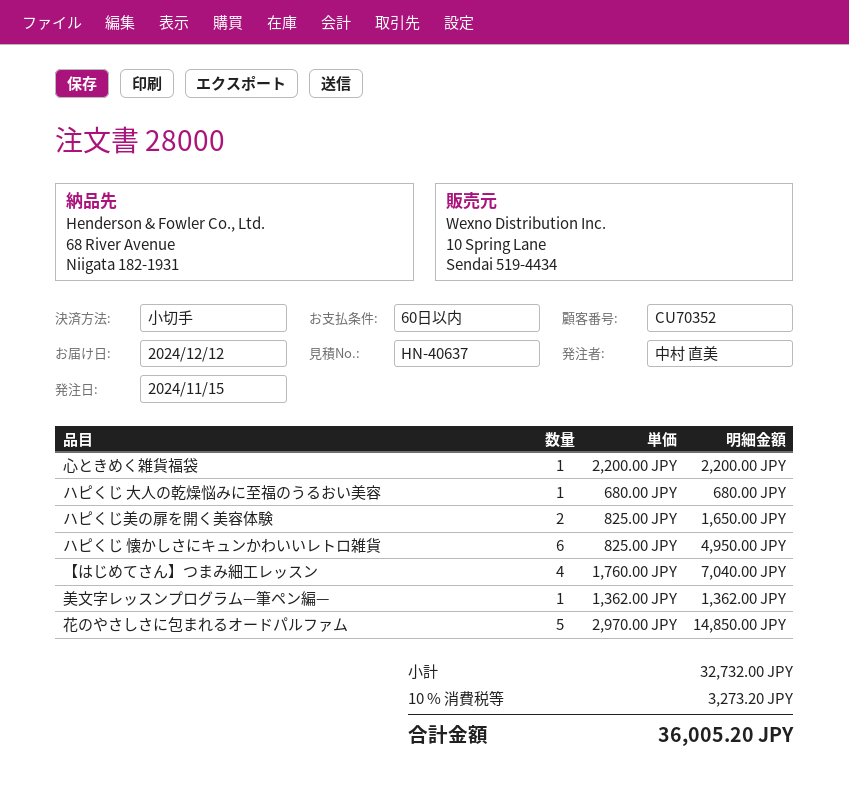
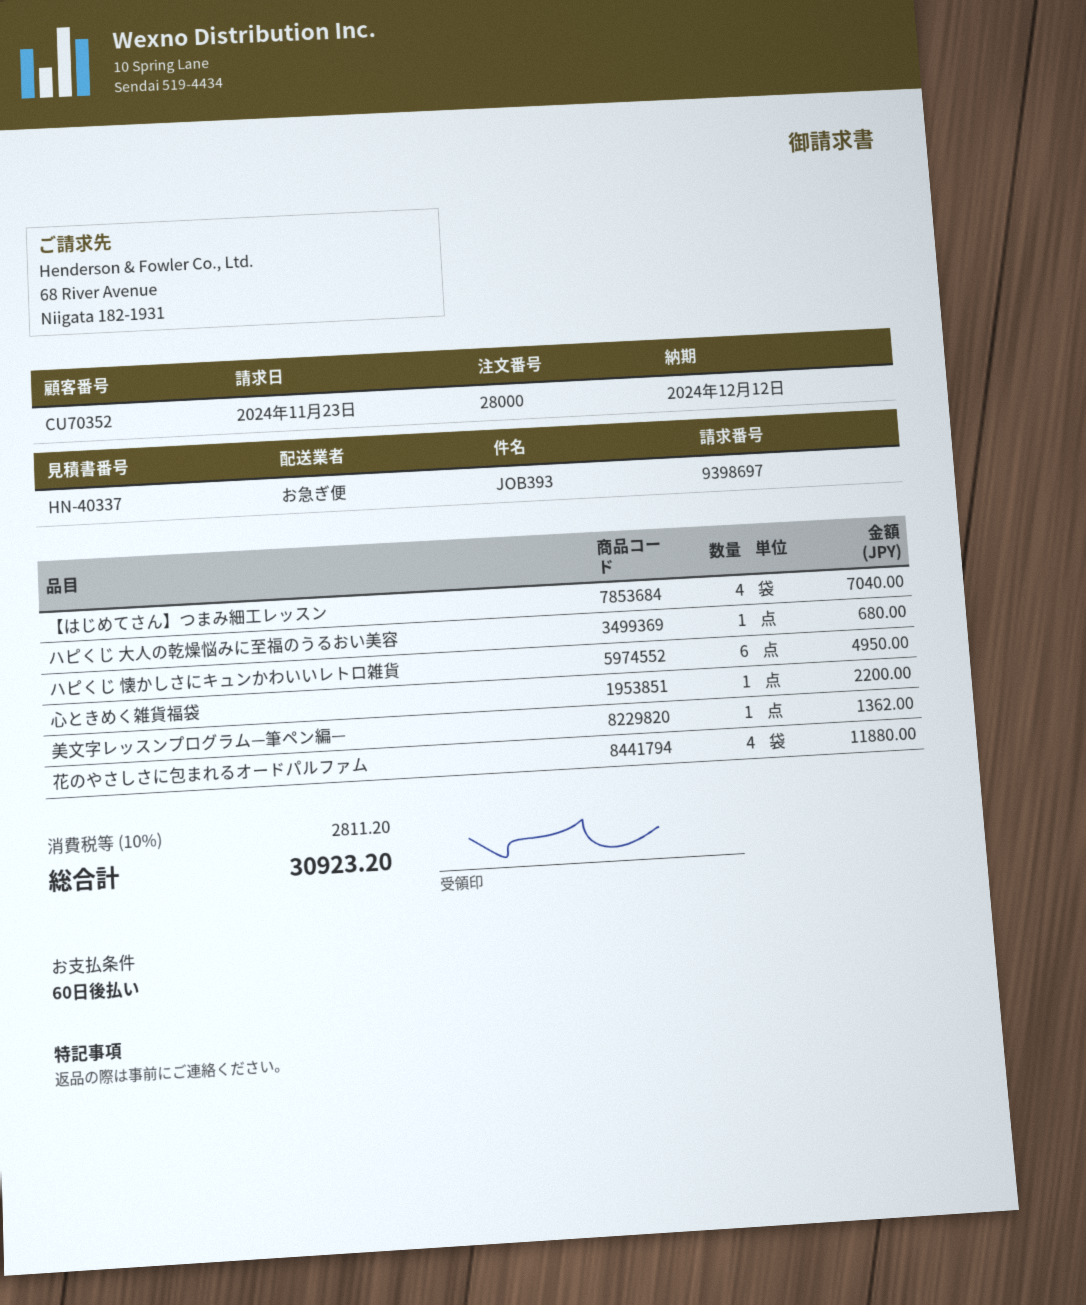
quote number: HN-40637 -> HN-40337
ハピくじ美の扉を開く美容体験: 2 for 1650.00 -> none
花のやさしさに包まれるオードパルファム: 5 for 14850.00 -> 4 for 11880.00
tax: 10% = 3273.20 -> 10% = 2811.20
total: 36005.20 -> 30923.20

